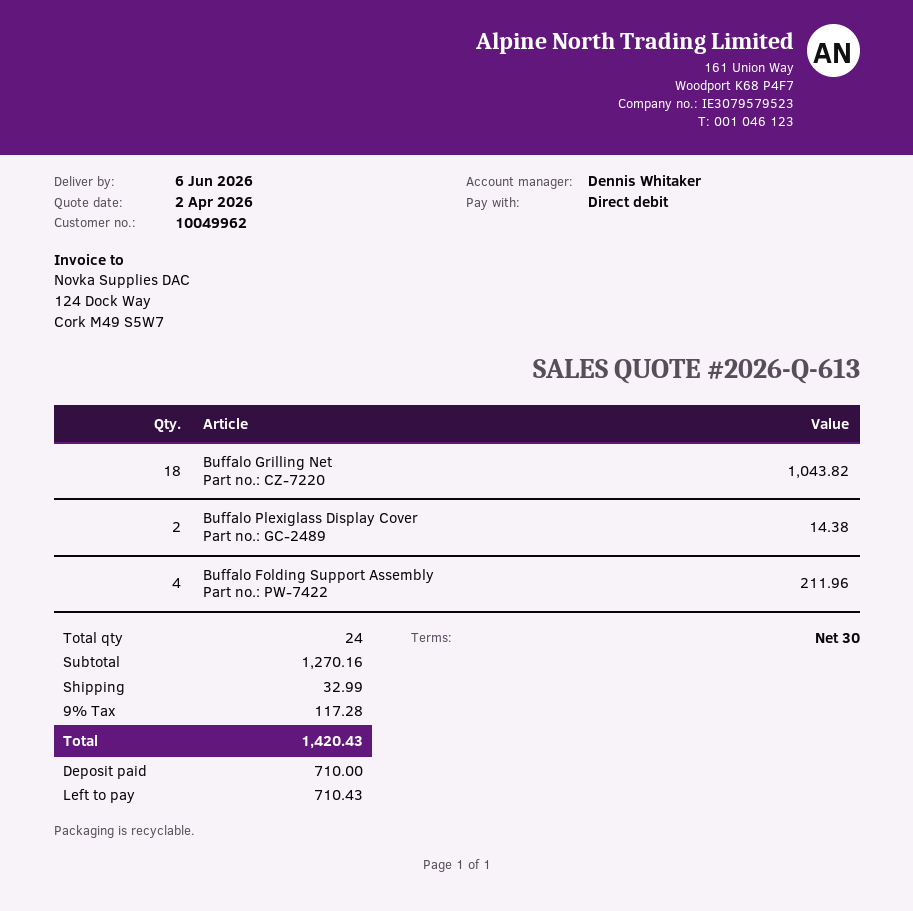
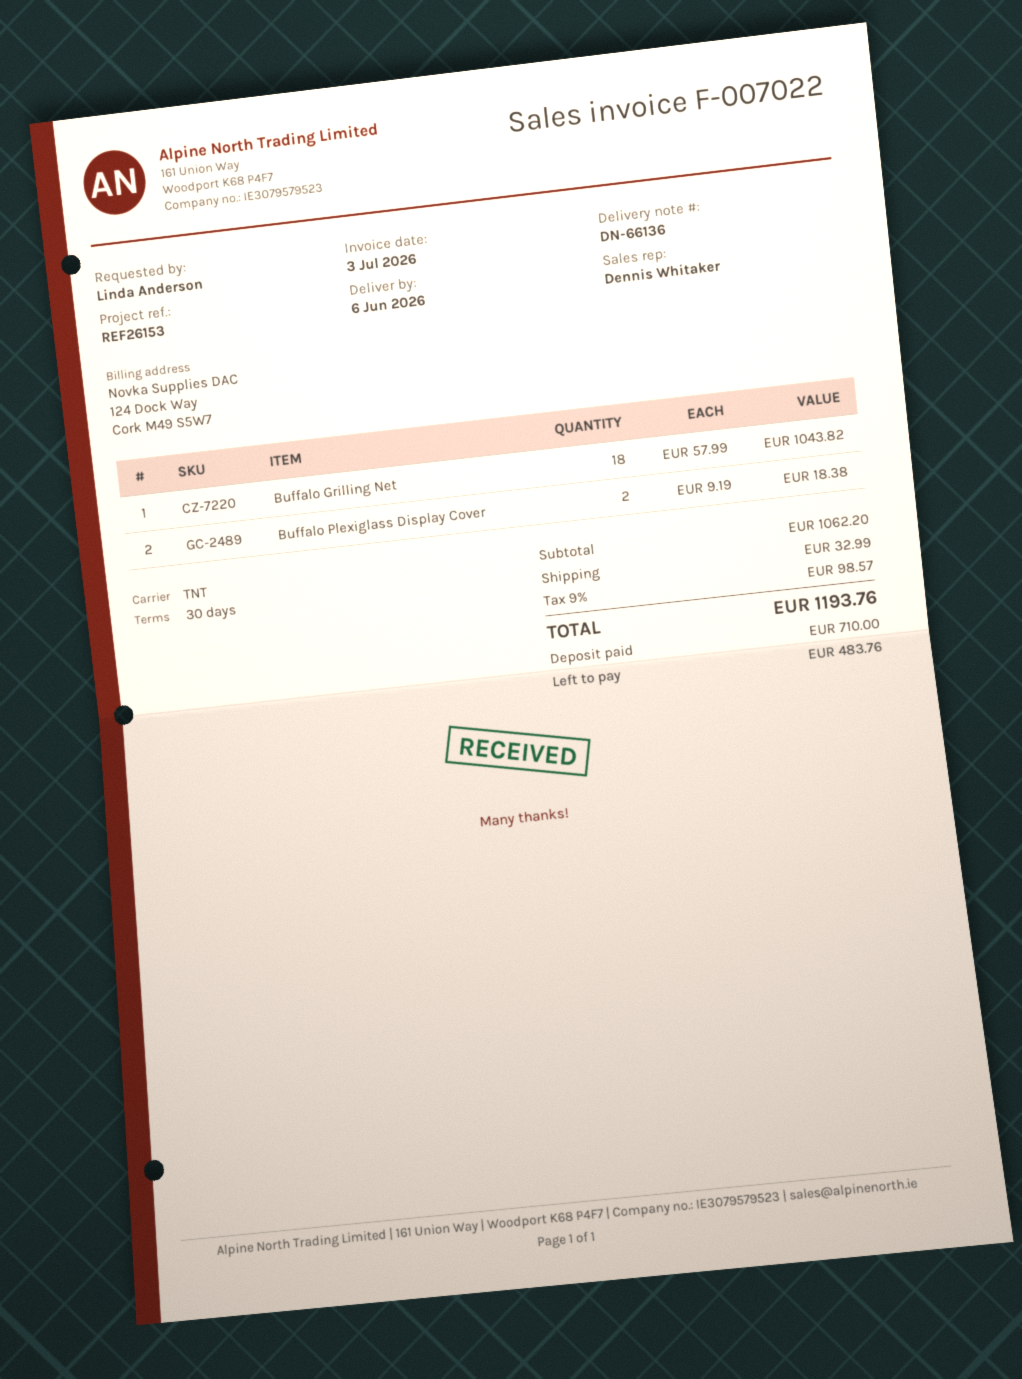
Buffalo Plexiglass Display Cover: 2 for 14.38 -> 2 for 18.38
Buffalo Folding Support Assembly: 4 for 211.96 -> none
subtotal: 1270.16 -> 1062.20
tax: 9% = 117.28 -> 9% = 98.57
total: 1420.43 -> 1193.76
balance: 710.43 -> 483.76

